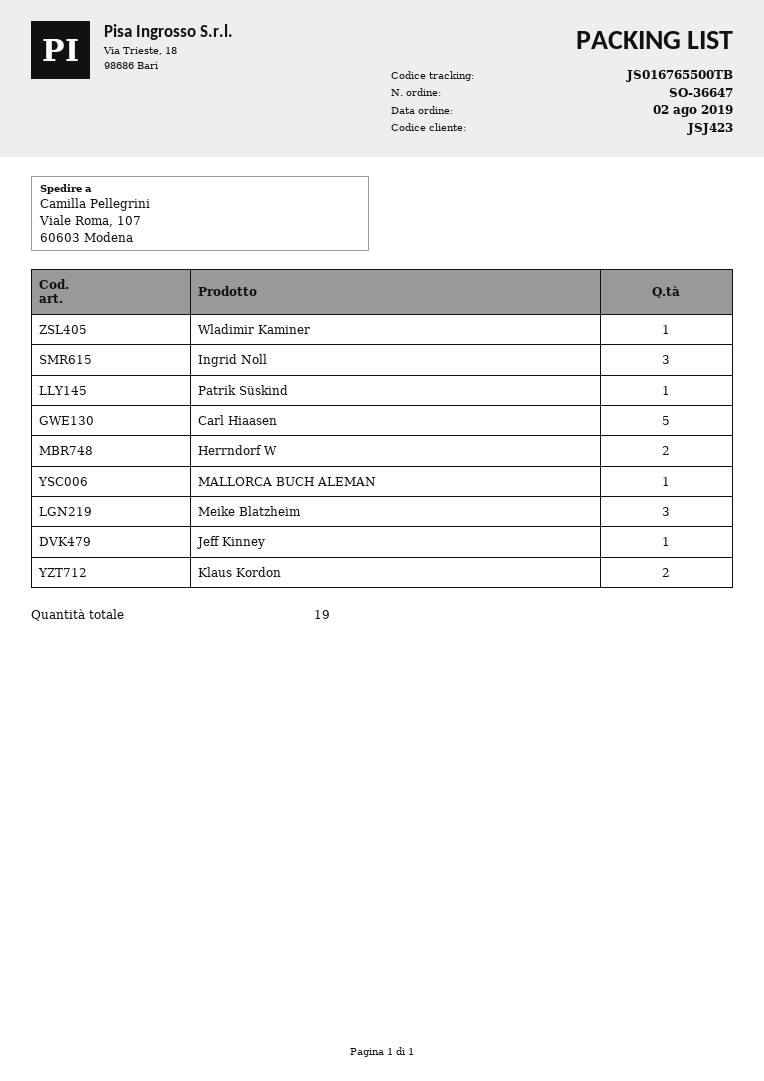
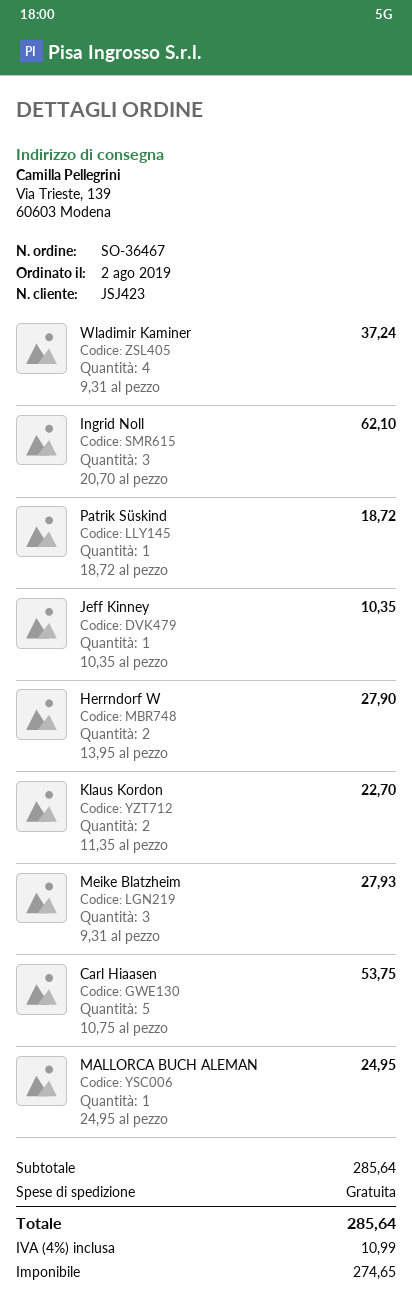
order number: SO-36647 -> SO-36467
ship to: Viale Roma, 107, 60603 Modena -> Via Trieste, 139, 60603 Modena
Wladimir Kaminer: 1 -> 4

